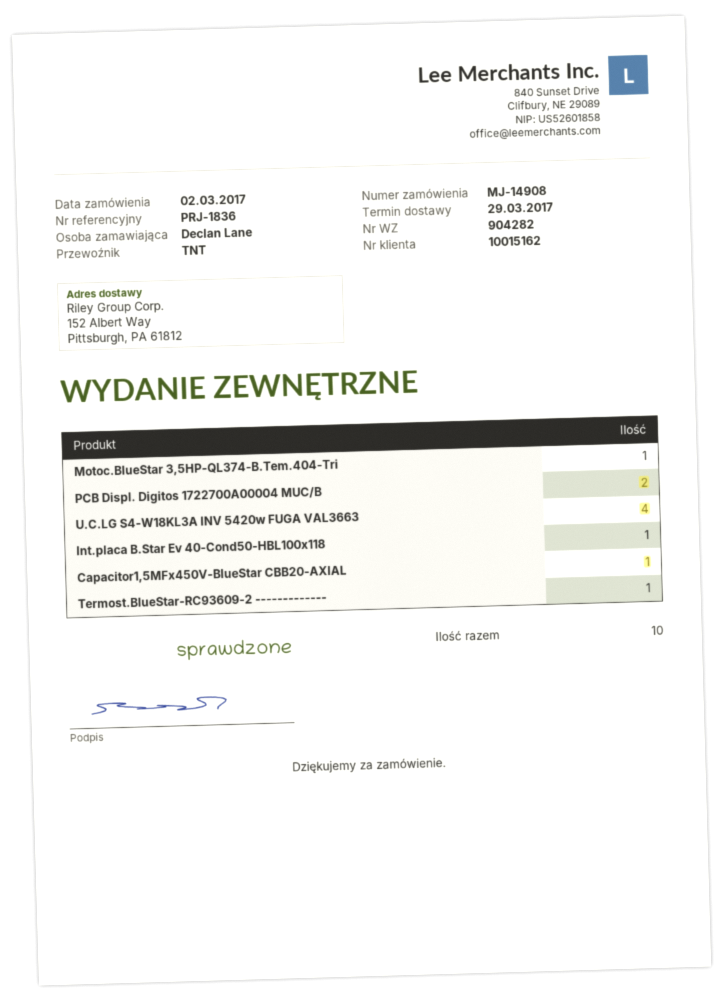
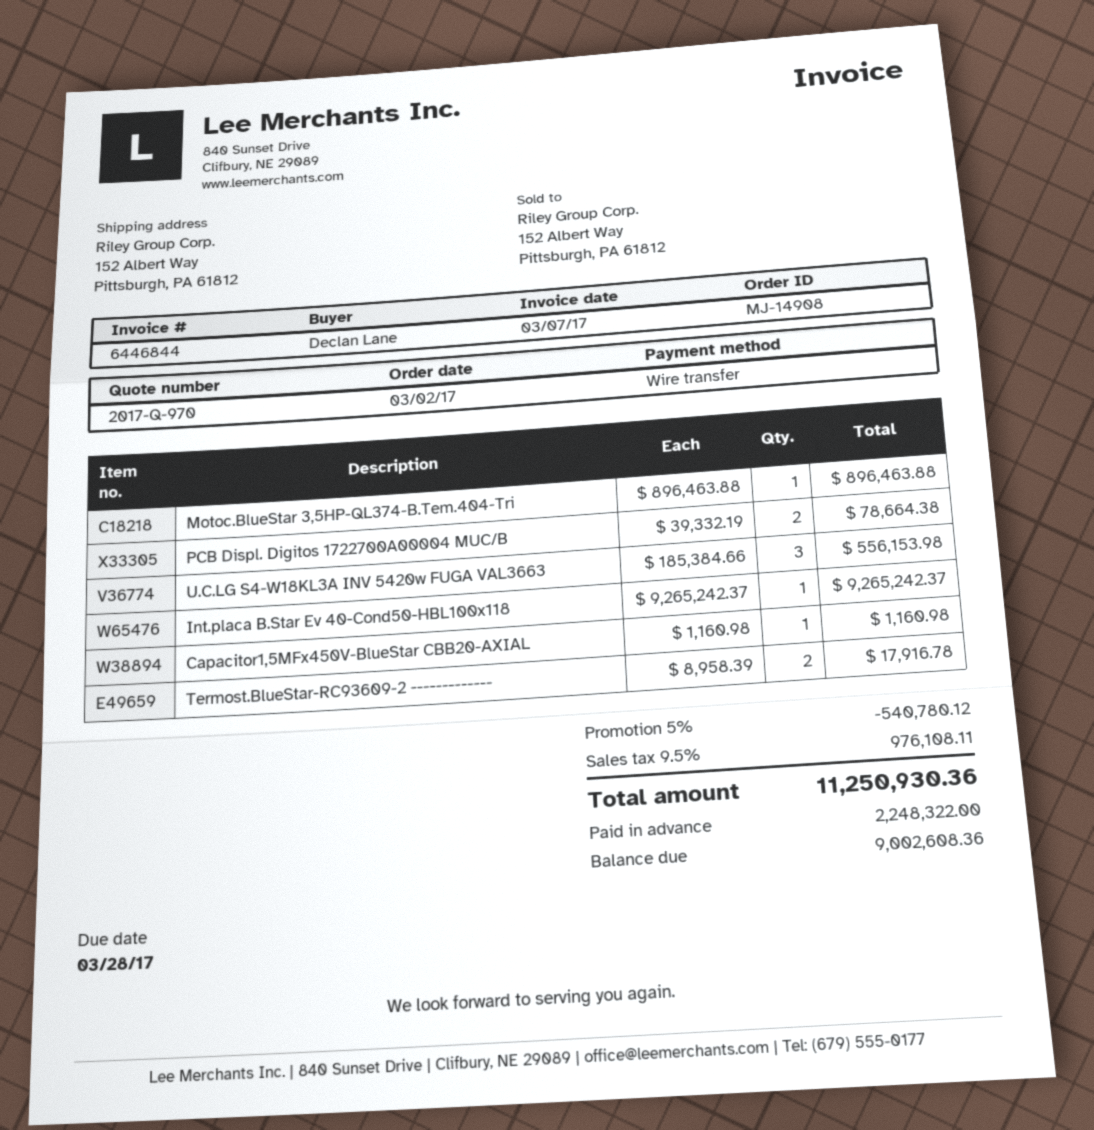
U.C.LG S4-W18KL3A INV 5420w FUGA VAL3663: 4 -> 3
Termost.BlueStar-RC93609-2 -------------: 1 -> 2

